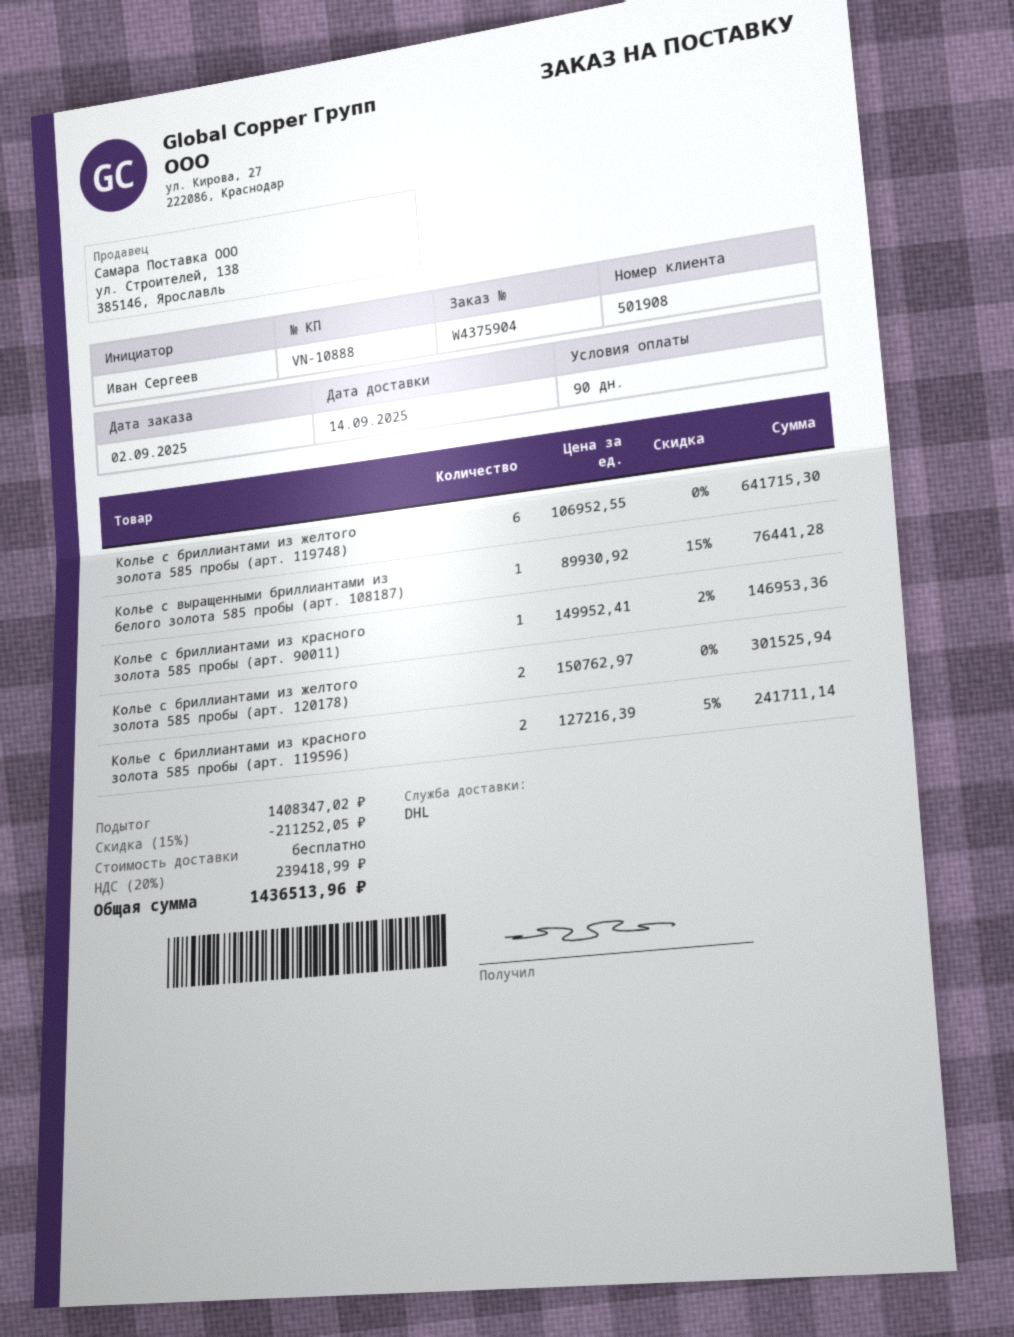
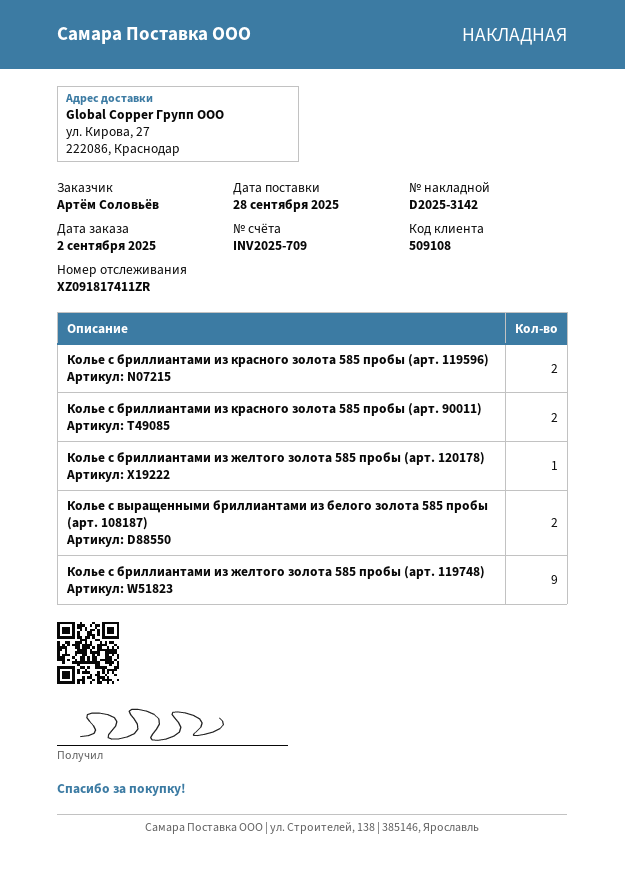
delivery date: 2025-09-14 -> 2025-09-28
customer number: 501908 -> 509108
ordered by: Иван Сергеев -> Артём Соловьёв
Колье с бриллиантами из желтого золота 585 пробы (арт. 119748): 6 -> 9
Колье с выращенными бриллиантами из белого золота 585 пробы (арт. 108187): 1 -> 2
Колье с бриллиантами из красного золота 585 пробы (арт. 90011): 1 -> 2
Колье с бриллиантами из желтого золота 585 пробы (арт. 120178): 2 -> 1

